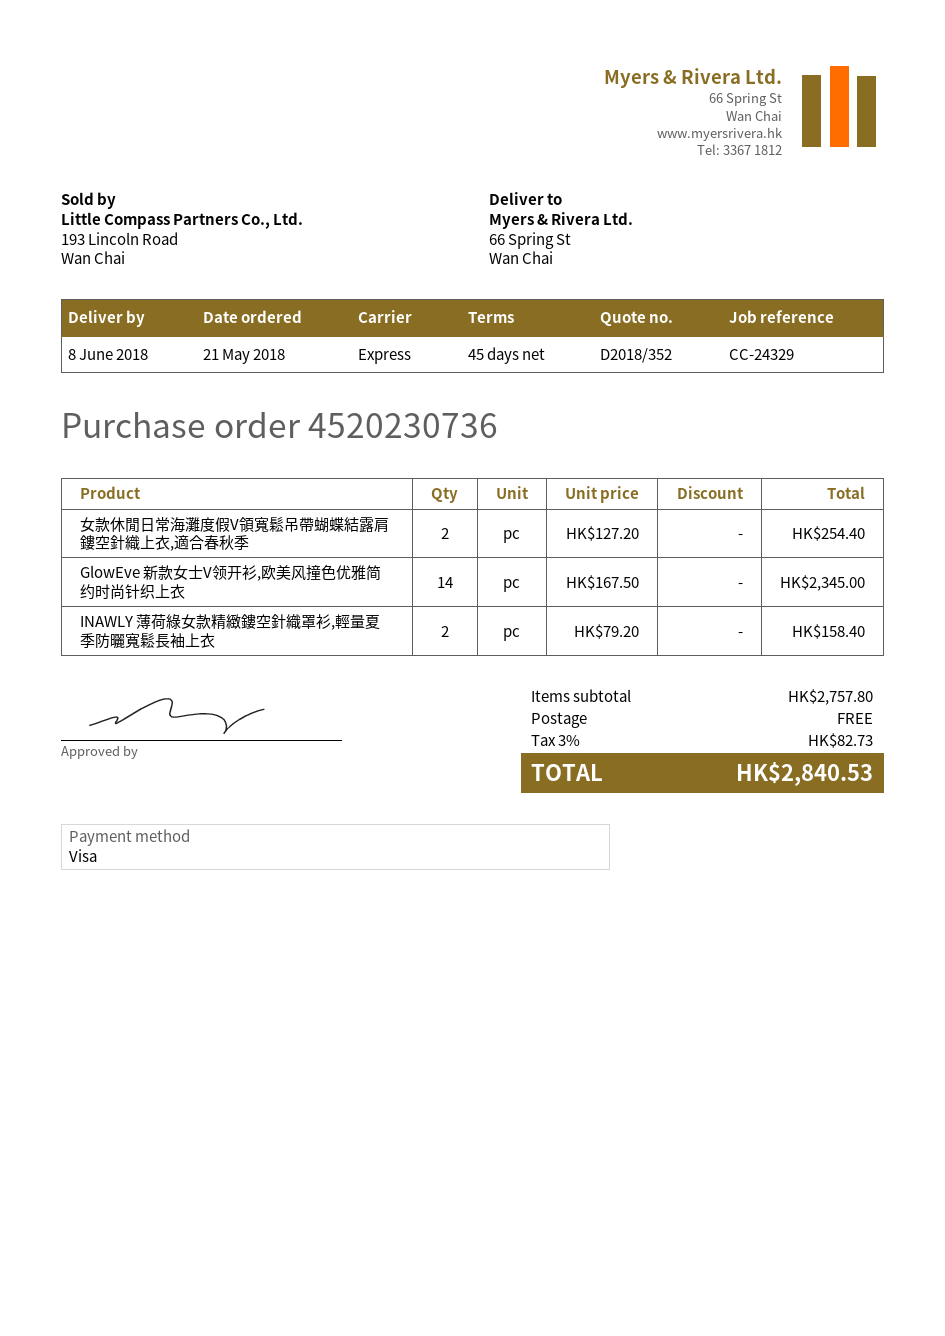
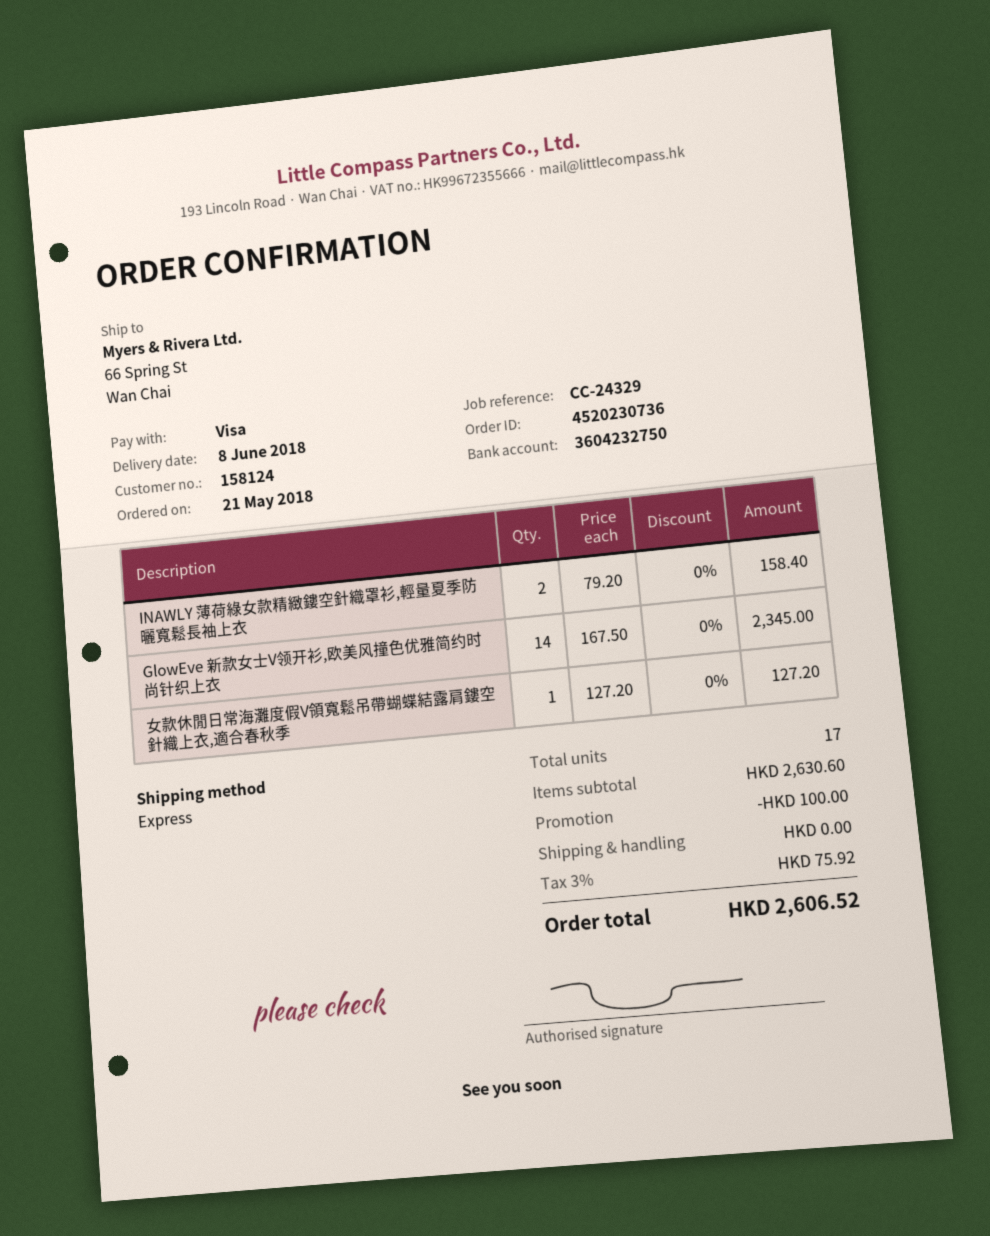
女款休閒日常海灘度假V領寬鬆吊帶蝴蝶結露肩鏤空針織上衣,適合春秋季: 2 x 127.20 = 254.40 -> 1 x 127.20 = 127.20
subtotal: 2757.80 -> 2630.60
discount: none -> 100.00
tax: 3% = 82.73 -> 3% = 75.92
total: 2840.53 -> 2606.52

